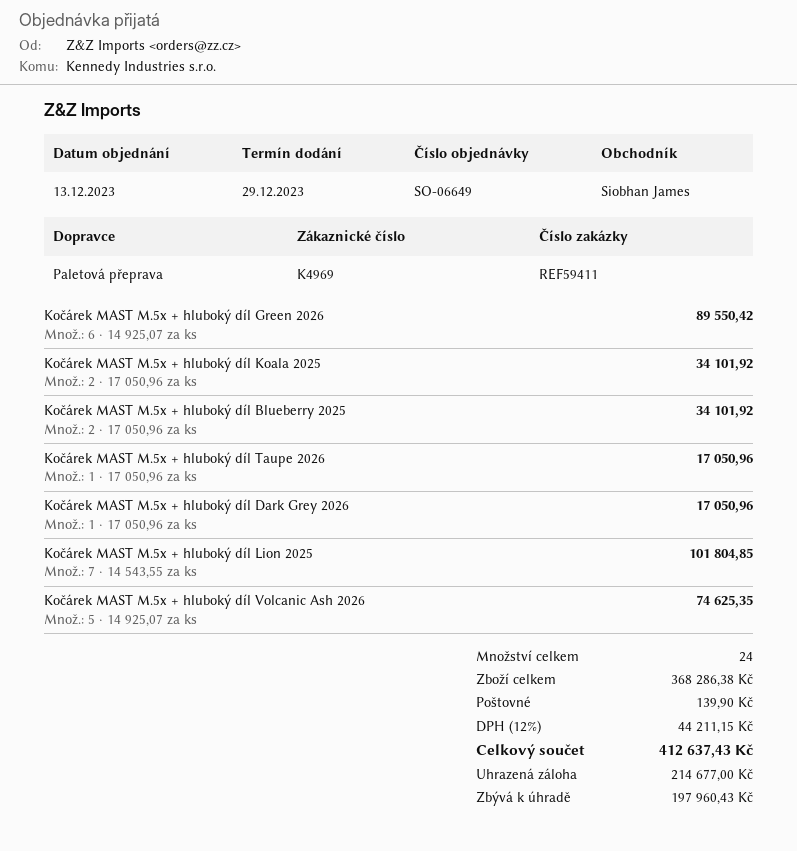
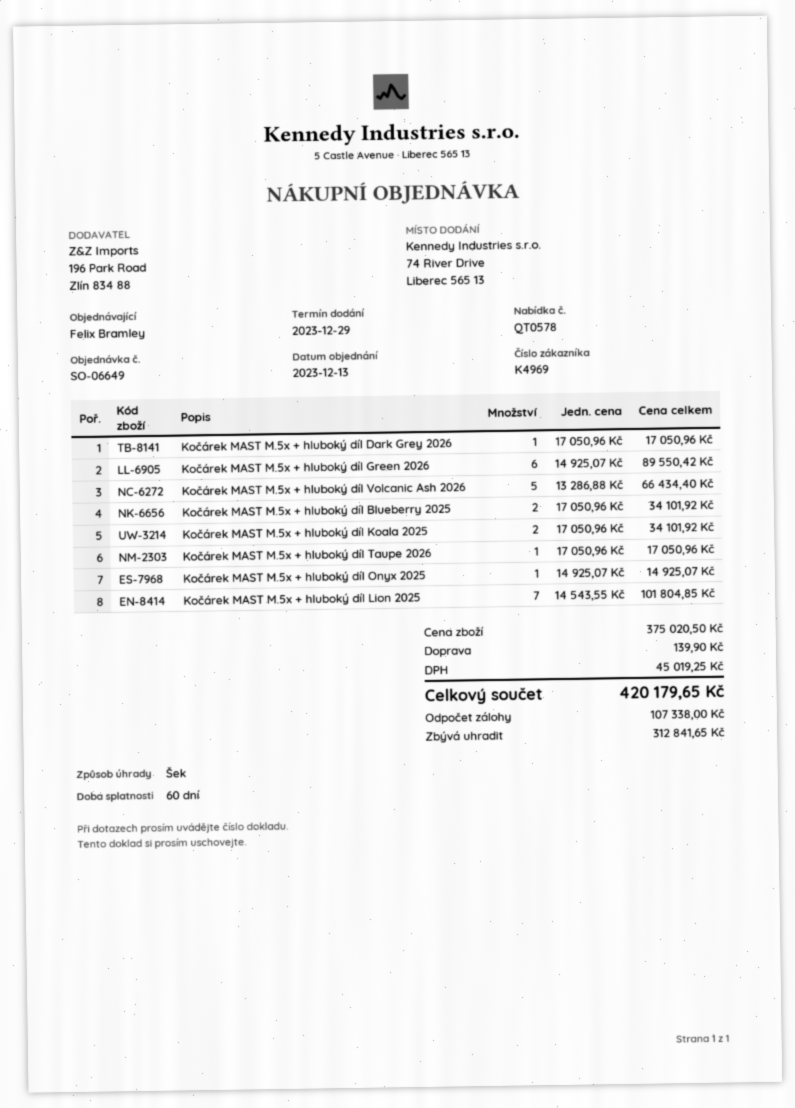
Kočárek MAST M.5x + hluboký díl Volcanic Ash 2026: 5 x 14925.07 = 74625.35 -> 5 x 13286.88 = 66434.40
Kočárek MAST M.5x + hluboký díl Onyx 2025: none -> 1 x 14925.07 = 14925.07
subtotal: 368286.38 -> 375020.50
tax: 44211.15 -> 45019.25
total: 412637.43 -> 420179.65
deposit: 214677.00 -> 107338.00
balance: 197960.43 -> 312841.65

